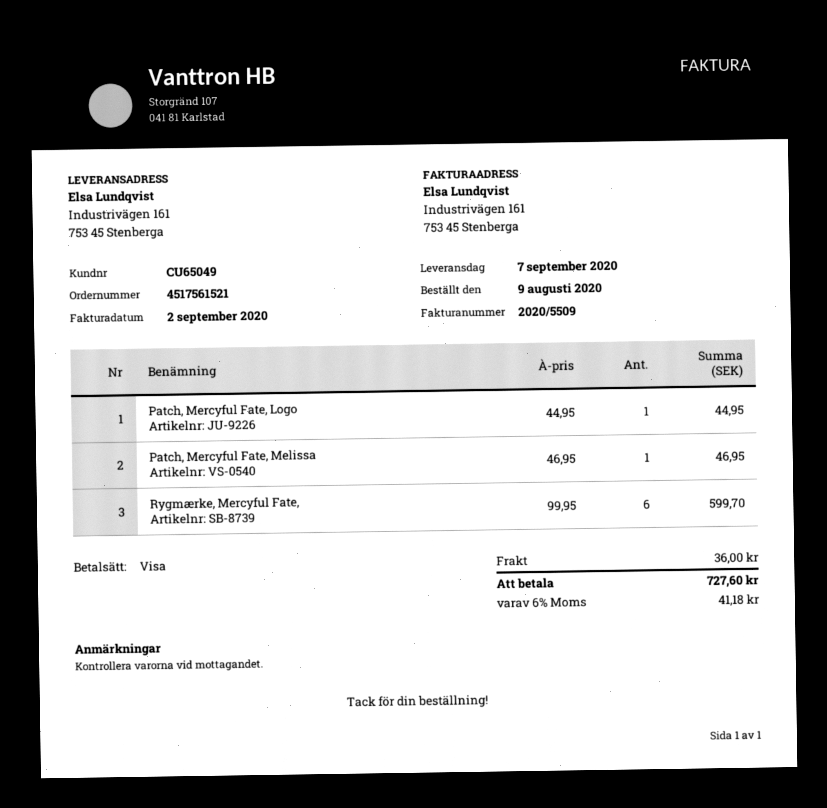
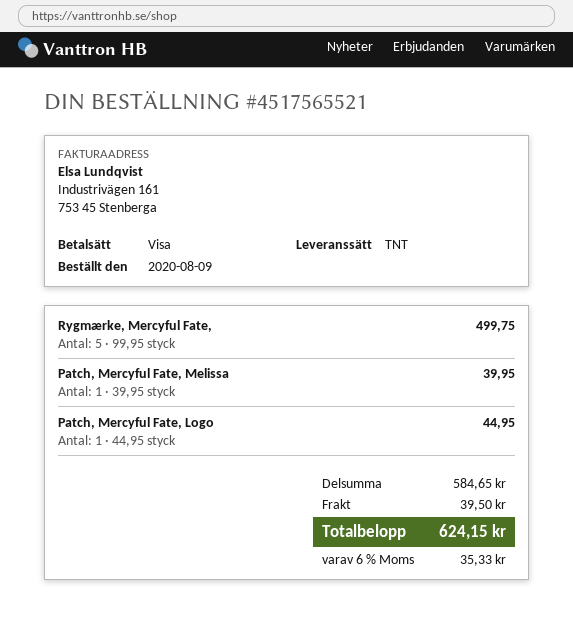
order number: 4517561521 -> 4517565521
Patch, Mercyful Fate, Melissa: 1 x 46.95 = 46.95 -> 1 x 39.95 = 39.95
Rygmærke, Mercyful Fate,: 6 x 99.95 = 599.70 -> 5 x 99.95 = 499.75
shipping: 36.00 -> 39.50
tax: 6% = 41.18 -> 6% = 35.33
total: 727.60 -> 624.15

